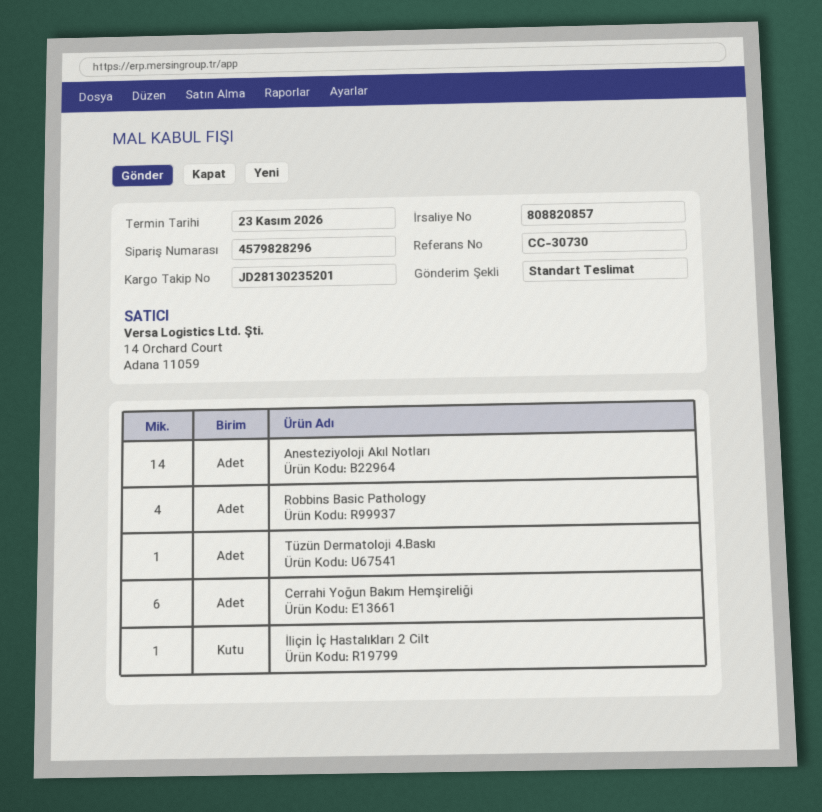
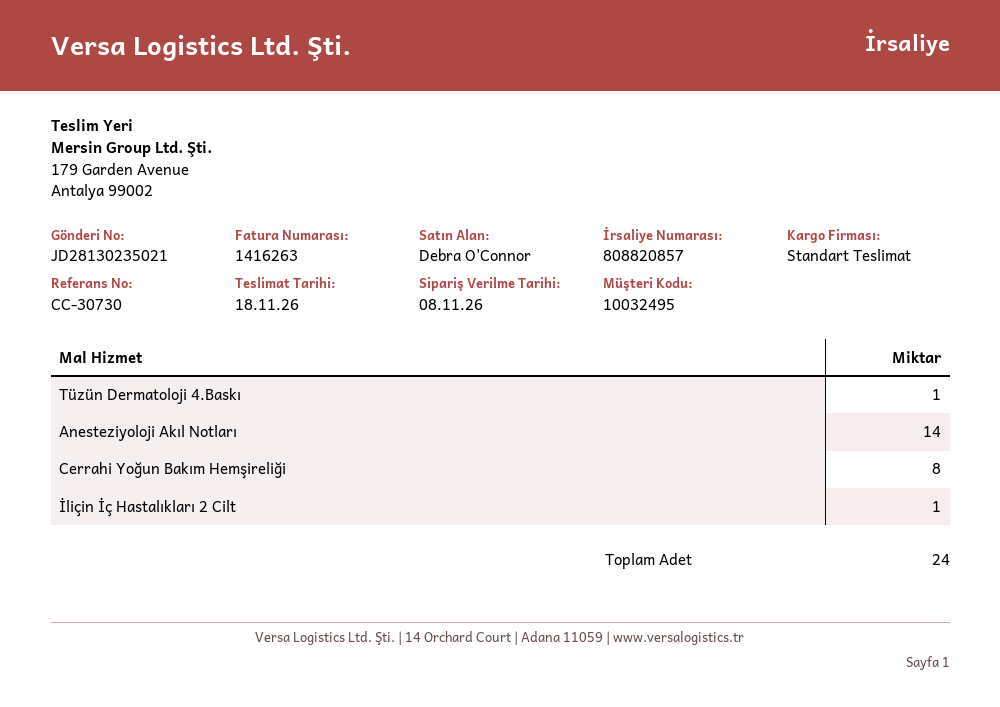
delivery date: 2026-11-23 -> 2026-11-18
tracking number: JD28130235201 -> JD28130235021
Robbins Basic Pathology: 4 -> none
Cerrahi Yoğun Bakım Hemşireliği: 6 -> 8

